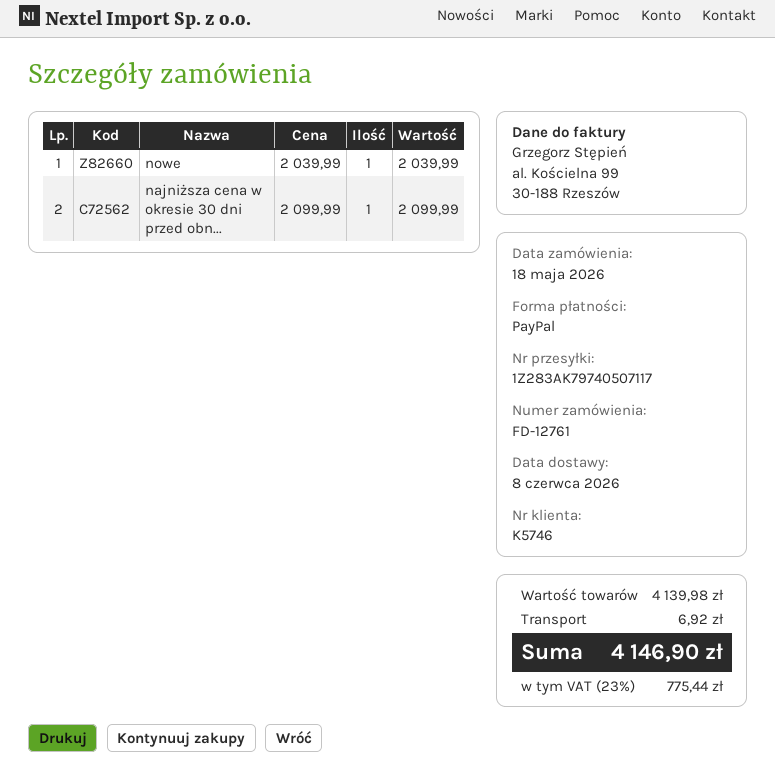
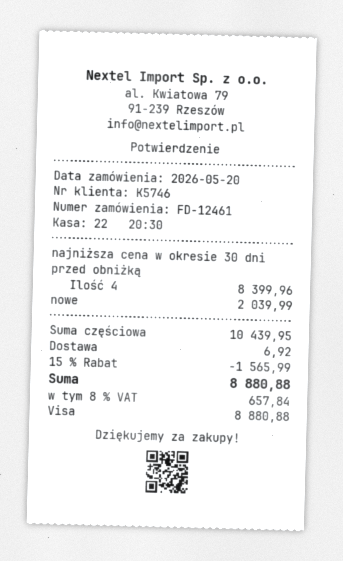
order number: FD-12761 -> FD-12461
order date: 2026-05-18 -> 2026-05-20
payment method: PayPal -> Visa
najniższa cena w okresie 30 dni przed obn...: 1 for 2099.99 -> 4 for 8399.96
subtotal: 4139.98 -> 10439.95
discount: none -> 15% = 1565.99
tax: 23% = 775.44 -> 8% = 657.84
total: 4146.90 -> 8880.88

